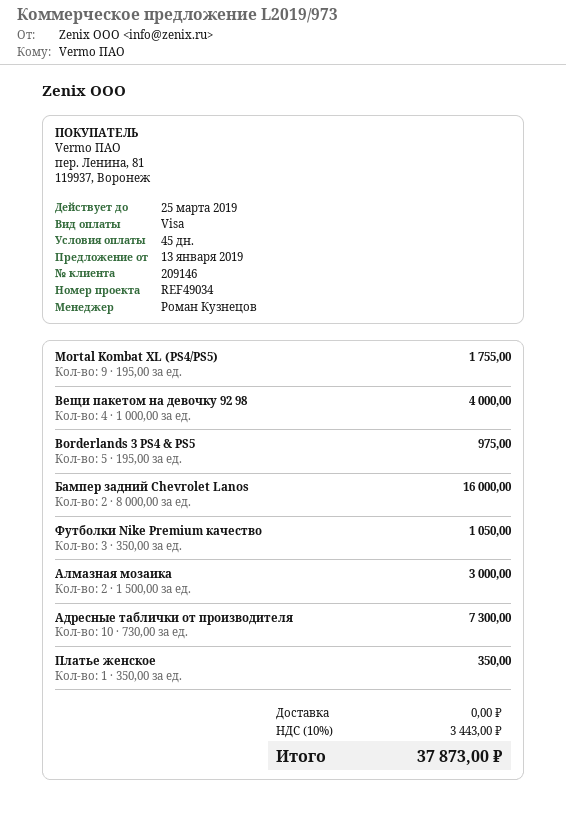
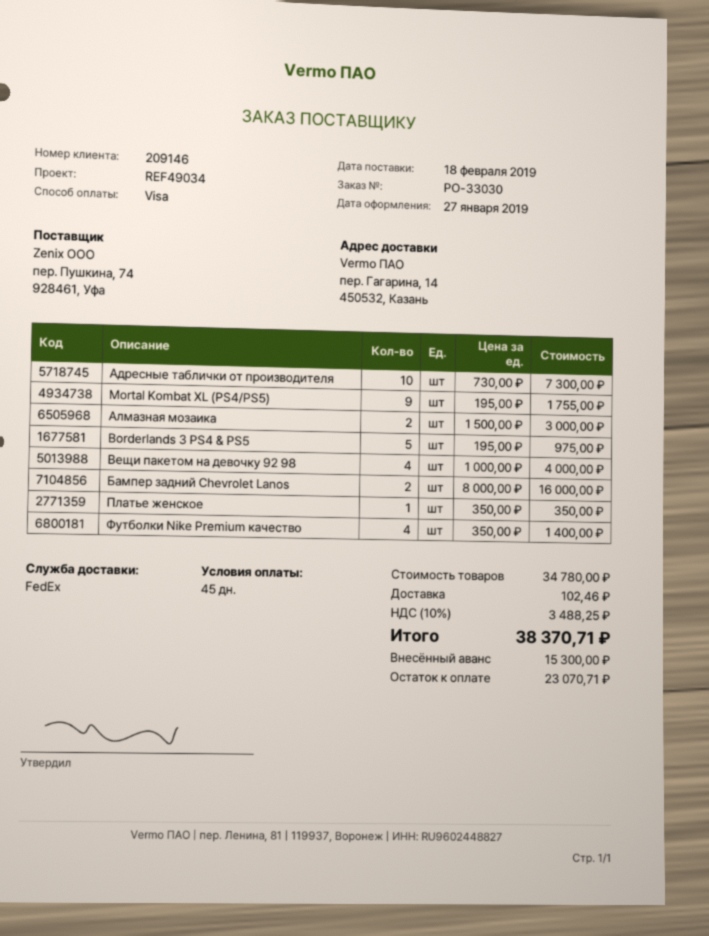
Футболки Nike Premium качество: 3 x 350.00 = 1050.00 -> 4 x 350.00 = 1400.00
shipping: 0.00 -> 102.46
tax: 10% = 3443.00 -> 10% = 3488.25
total: 37873.00 -> 38370.71

